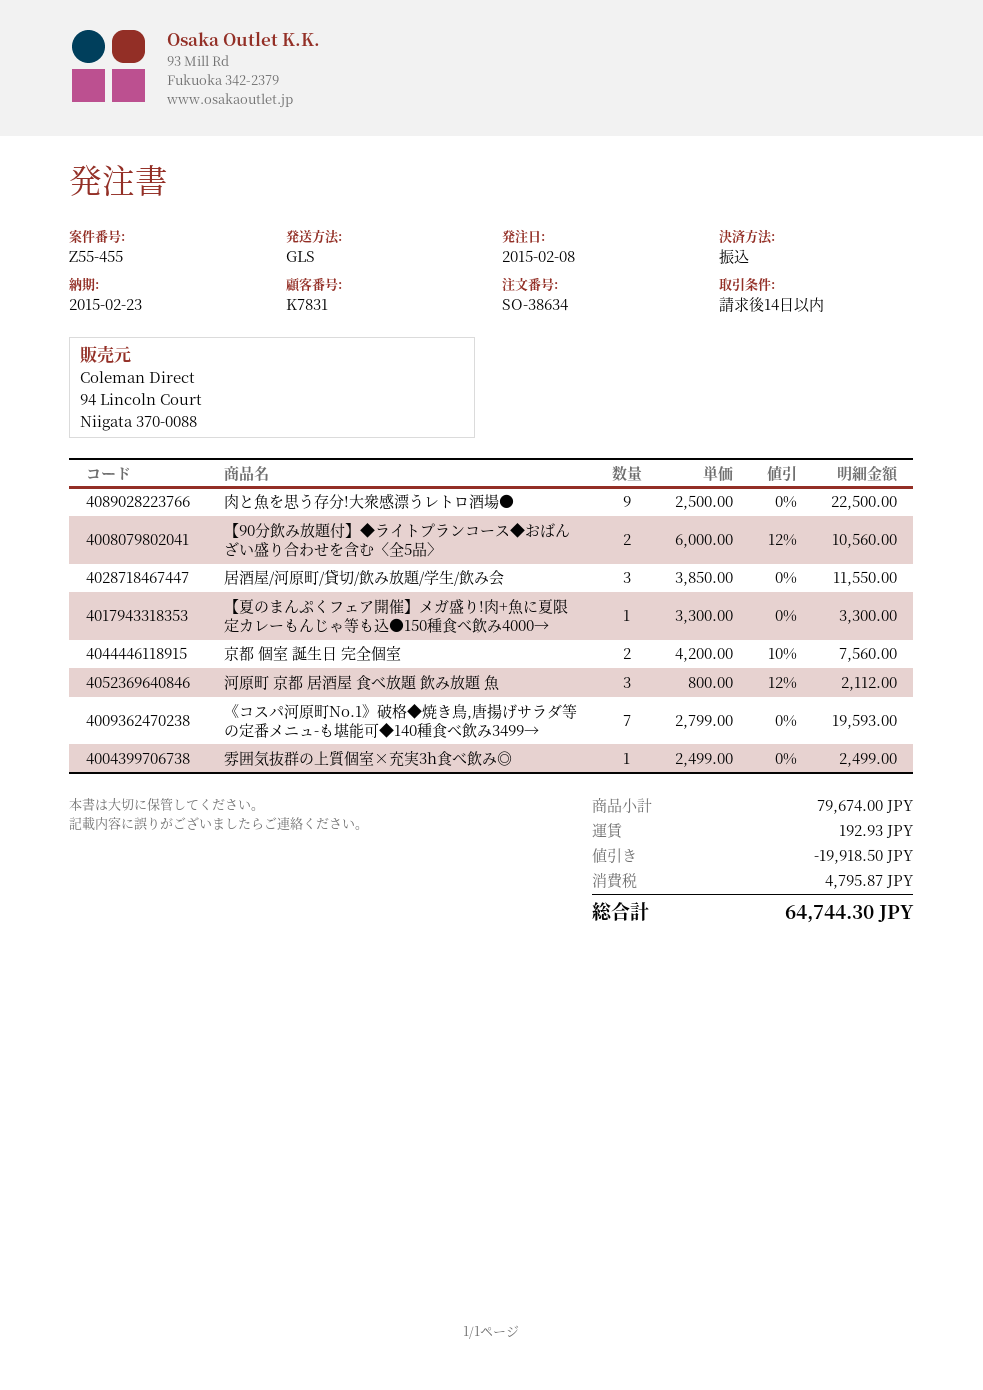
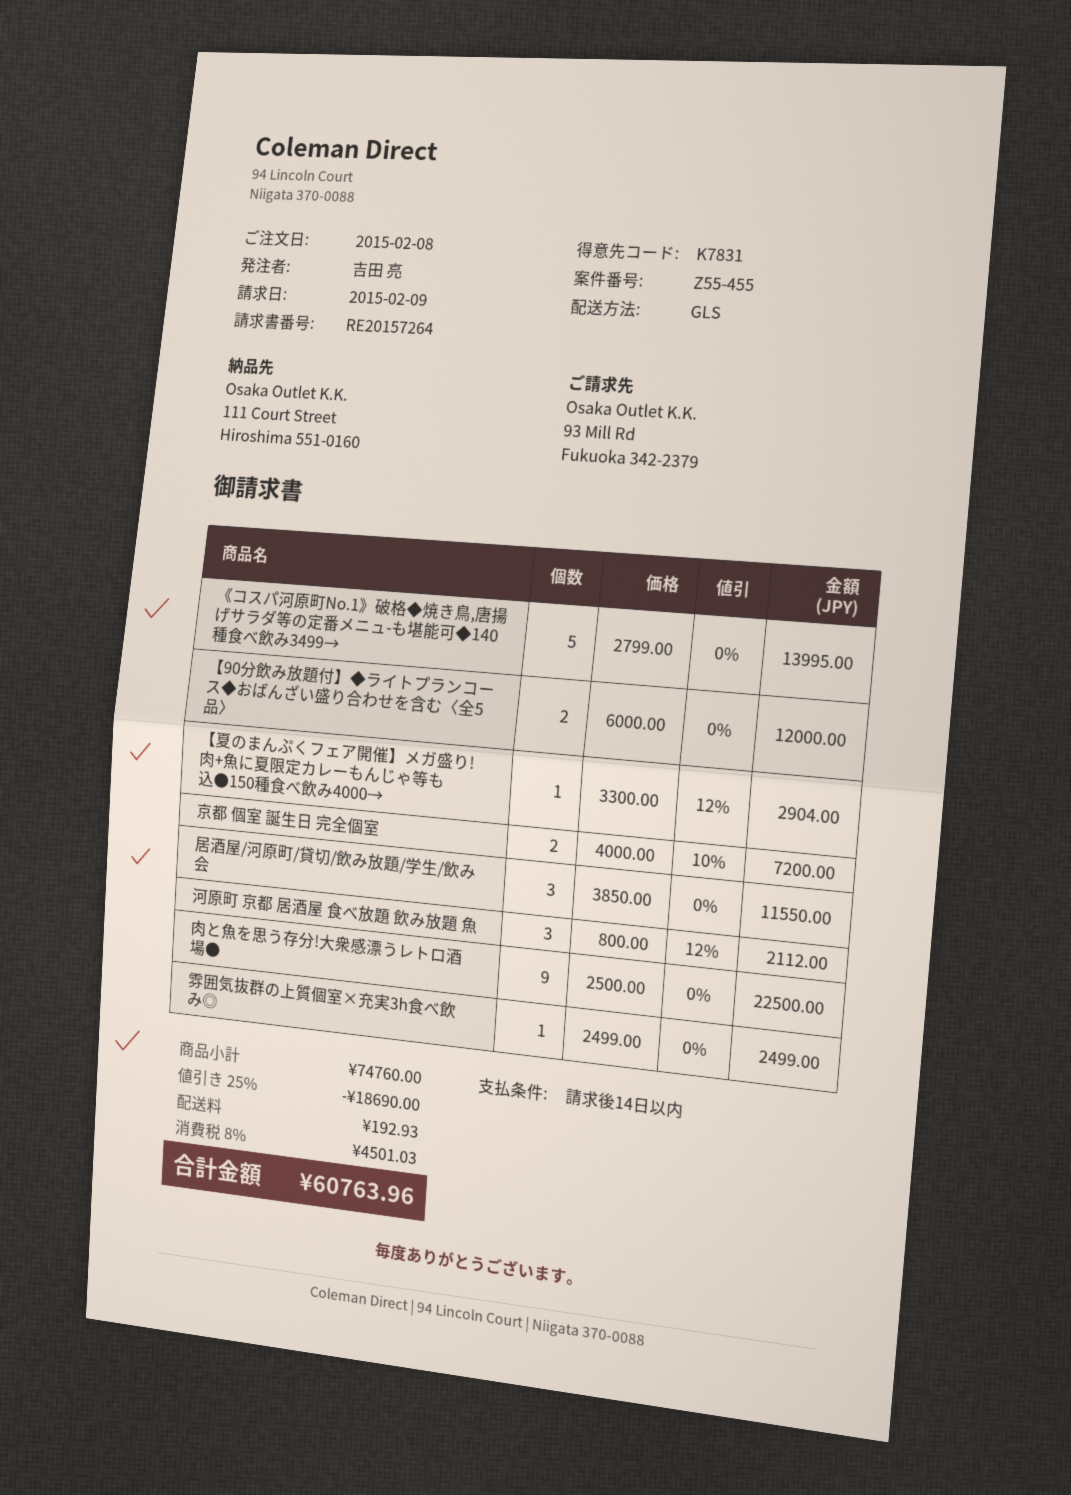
【90分飲み放題付】◆ライトプランコース◆おばんざい盛り合わせを含む〈全5品〉: 2 x 6000.00 - 12% = 10560.00 -> 2 x 6000.00 = 12000.00
【夏のまんぷくフェア開催】メガ盛り!肉+魚に夏限定カレーもんじゃ等も込●150種食べ飲み4000→: 1 x 3300.00 = 3300.00 -> 1 x 3300.00 - 12% = 2904.00
京都 個室 誕生日 完全個室: 2 x 4200.00 - 10% = 7560.00 -> 2 x 4000.00 - 10% = 7200.00
《コスパ河原町No.1》破格◆焼き鳥,唐揚げサラダ等の定番メニュ-も堪能可◆140種食べ飲み3499→: 7 x 2799.00 = 19593.00 -> 5 x 2799.00 = 13995.00
subtotal: 79674.00 -> 74760.00
discount: 19918.50 -> 18690.00
tax: 4795.87 -> 4501.03
total: 64744.30 -> 60763.96

